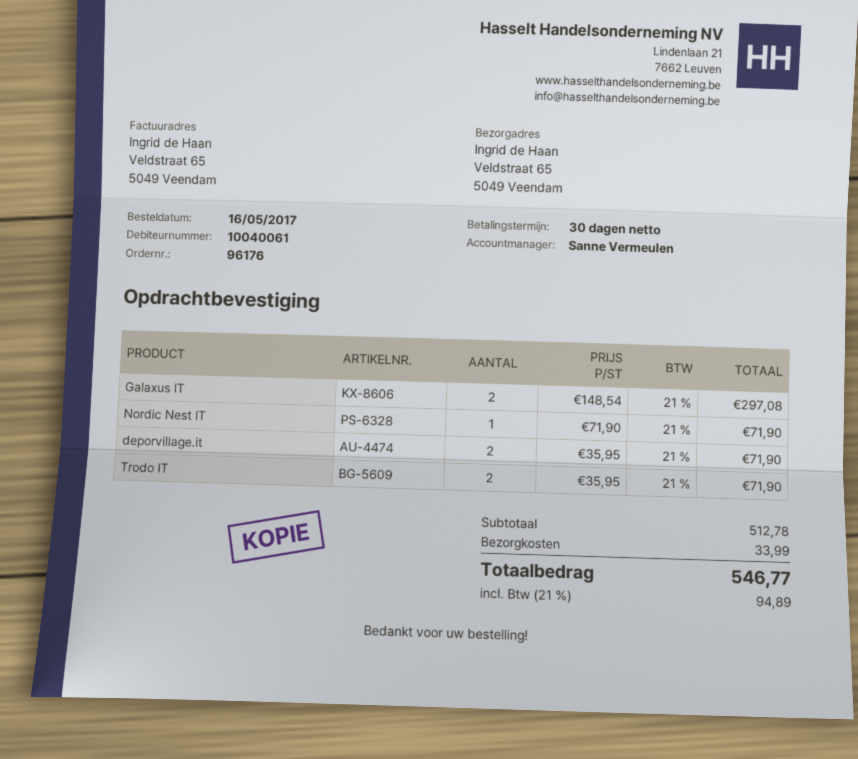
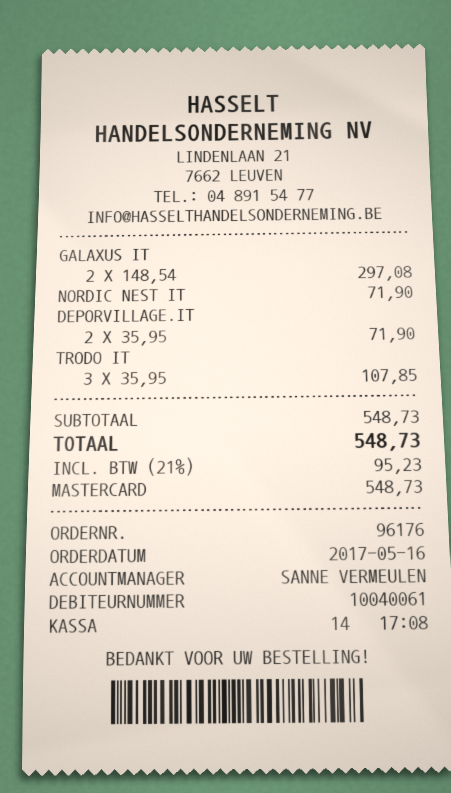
Trodo IT: 2 x 35.95 = 71.90 -> 3 x 35.95 = 107.85
subtotal: 512.78 -> 548.73
shipping: 33.99 -> none
tax: 21% = 94.89 -> 21% = 95.23
total: 546.77 -> 548.73

